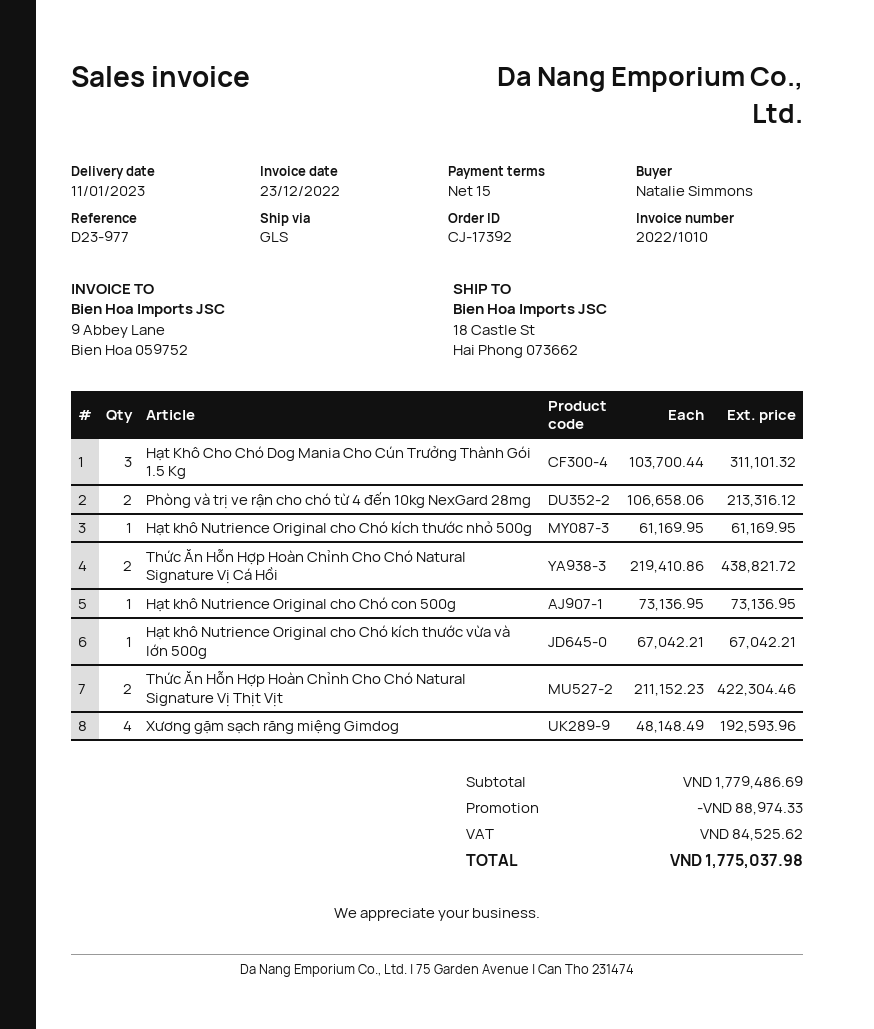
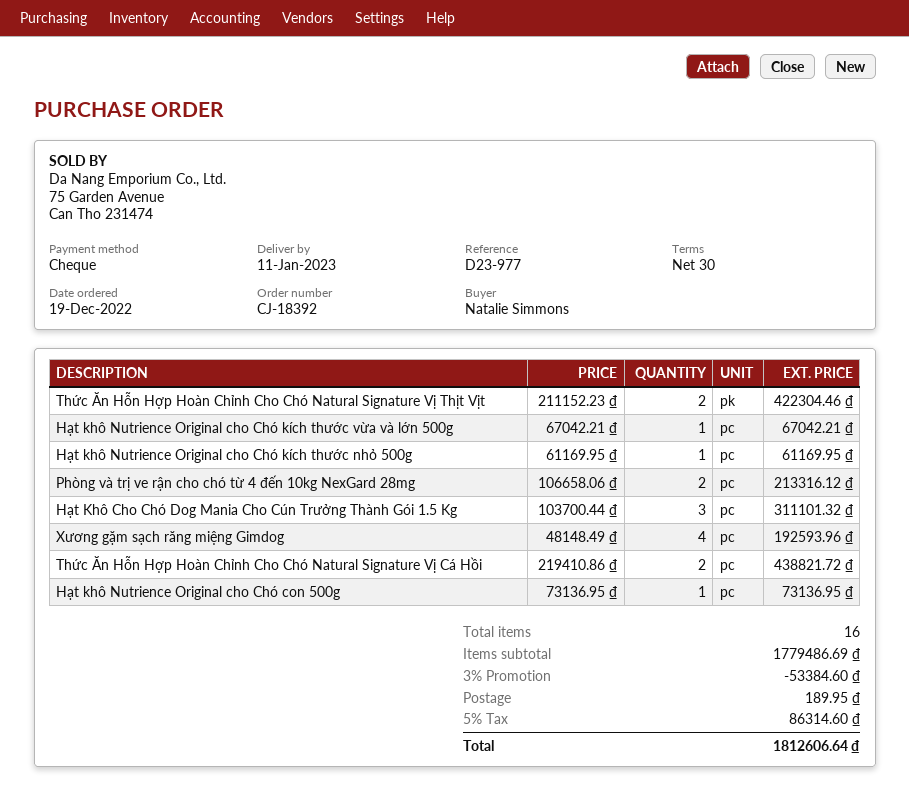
order number: CJ-17392 -> CJ-18392
payment terms: 15 days -> 30 days
discount: 88974.33 -> 53384.60
shipping: none -> 189.95
tax: 84525.62 -> 86314.60
total: 1775037.98 -> 1812606.64

